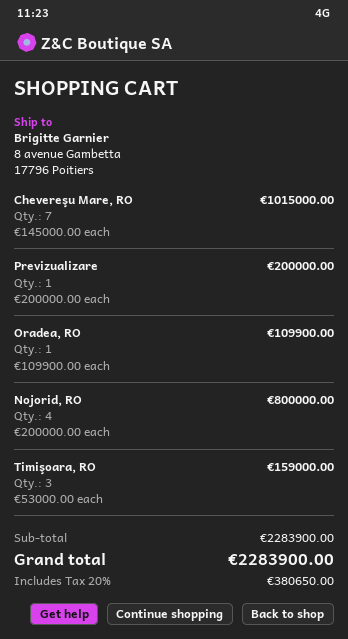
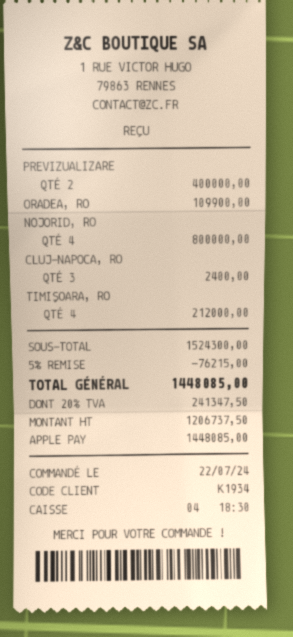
Chevereşu Mare, RO: 7 for 1015000.00 -> none
Previzualizare: 1 for 200000.00 -> 2 for 400000.00
Timişoara, RO: 3 for 159000.00 -> 4 for 212000.00
CLUJ-NAPOCA, RO: none -> 3 for 2400.00
subtotal: 2283900.00 -> 1524300.00
discount: none -> 5% = 76215.00
tax: 20% = 380650.00 -> 20% = 241347.50
total: 2283900.00 -> 1448085.00

